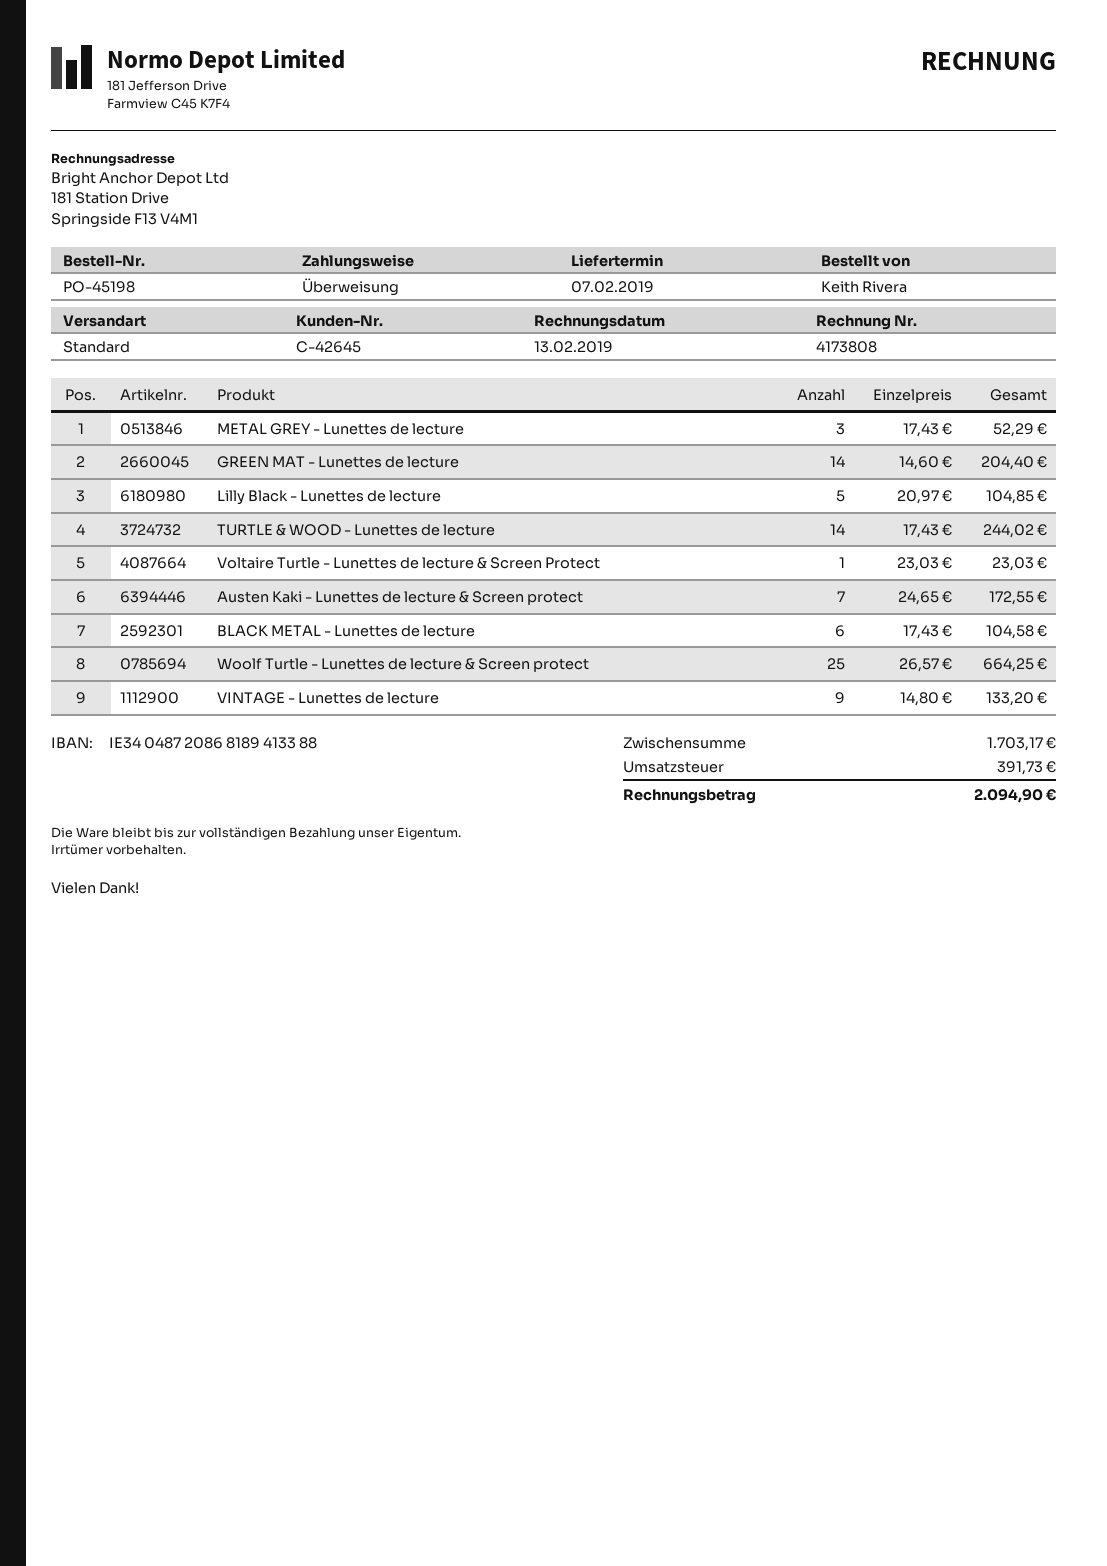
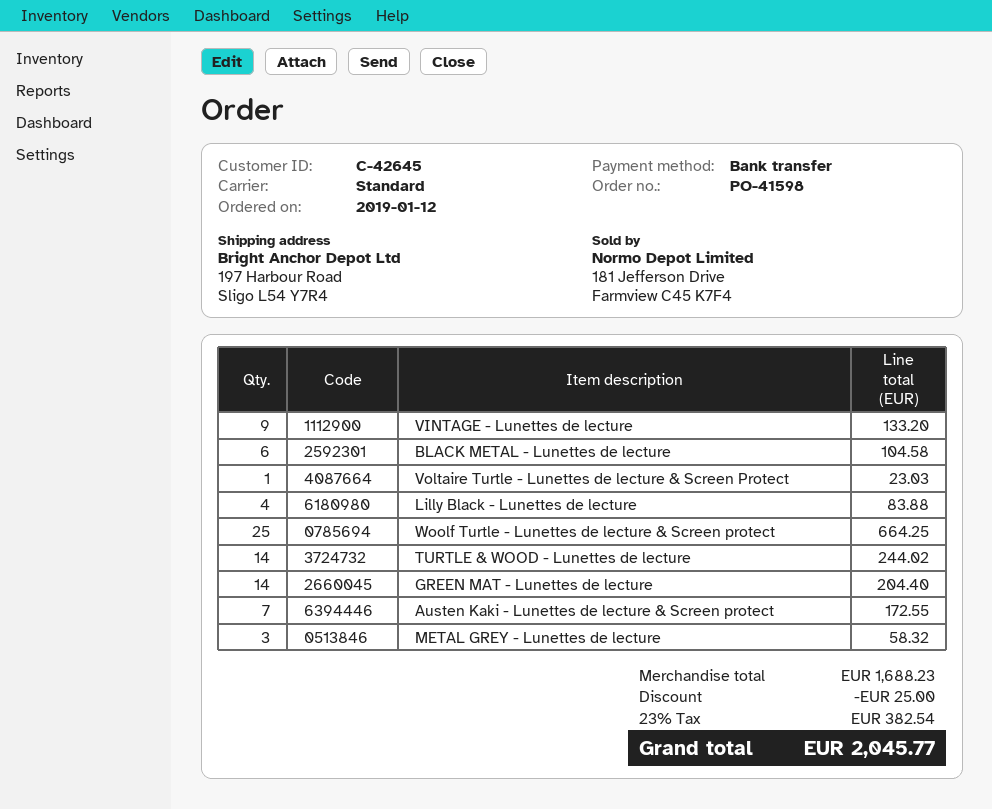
order number: PO-45198 -> PO-41598
METAL GREY - Lunettes de lecture: 3 for 52.29 -> 3 for 58.32
Lilly Black - Lunettes de lecture: 5 for 104.85 -> 4 for 83.88
subtotal: 1703.17 -> 1688.23
discount: none -> 25.00
tax: 391.73 -> 382.54
total: 2094.90 -> 2045.77

